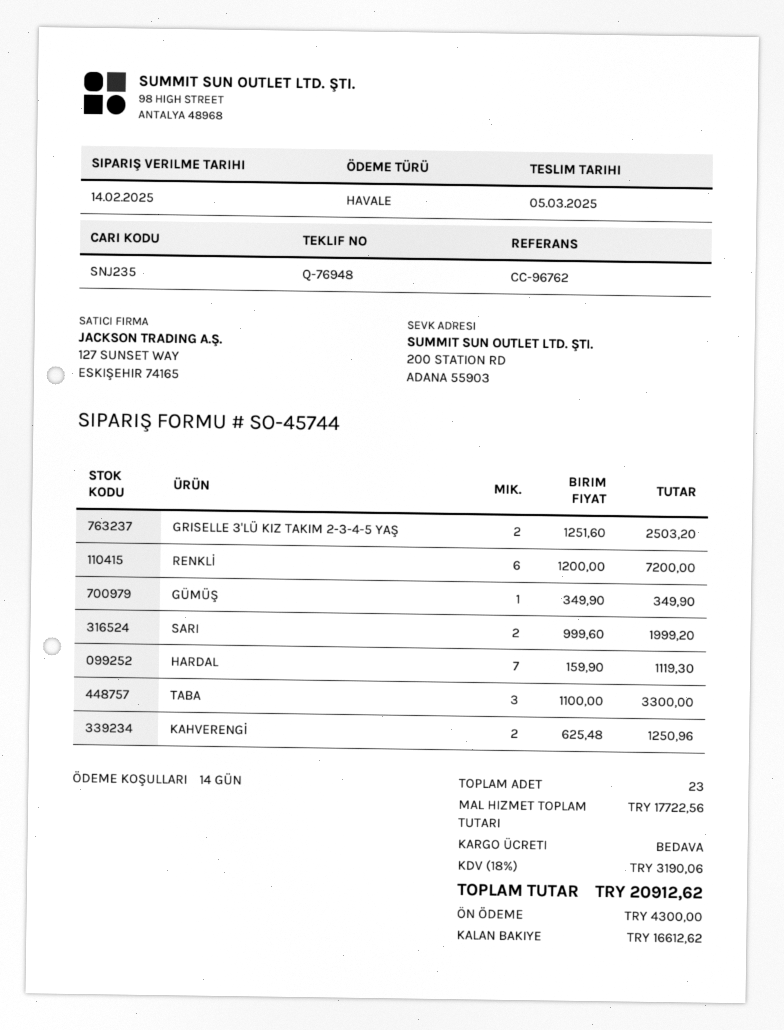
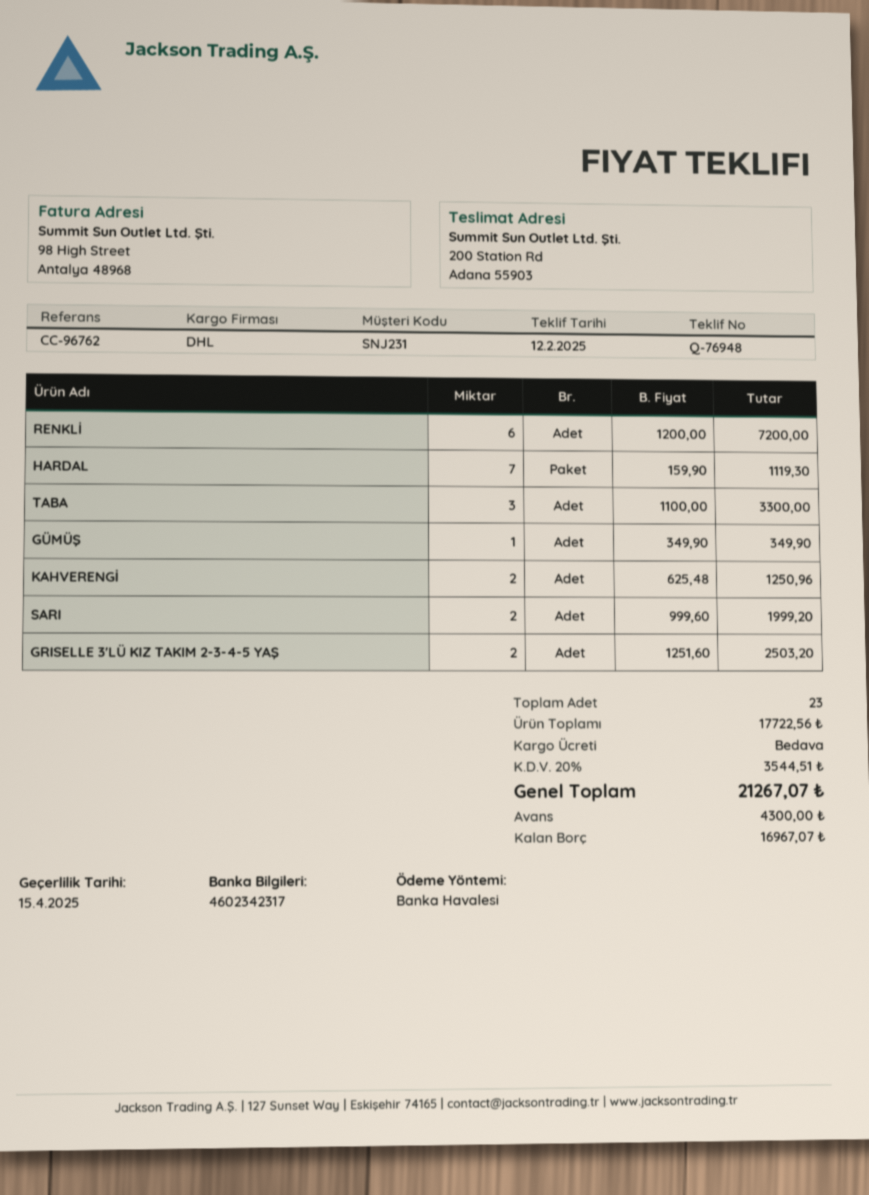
customer number: SNJ235 -> SNJ231
tax: 18% = 3190.06 -> 20% = 3544.51
total: 20912.62 -> 21267.07
balance: 16612.62 -> 16967.07

